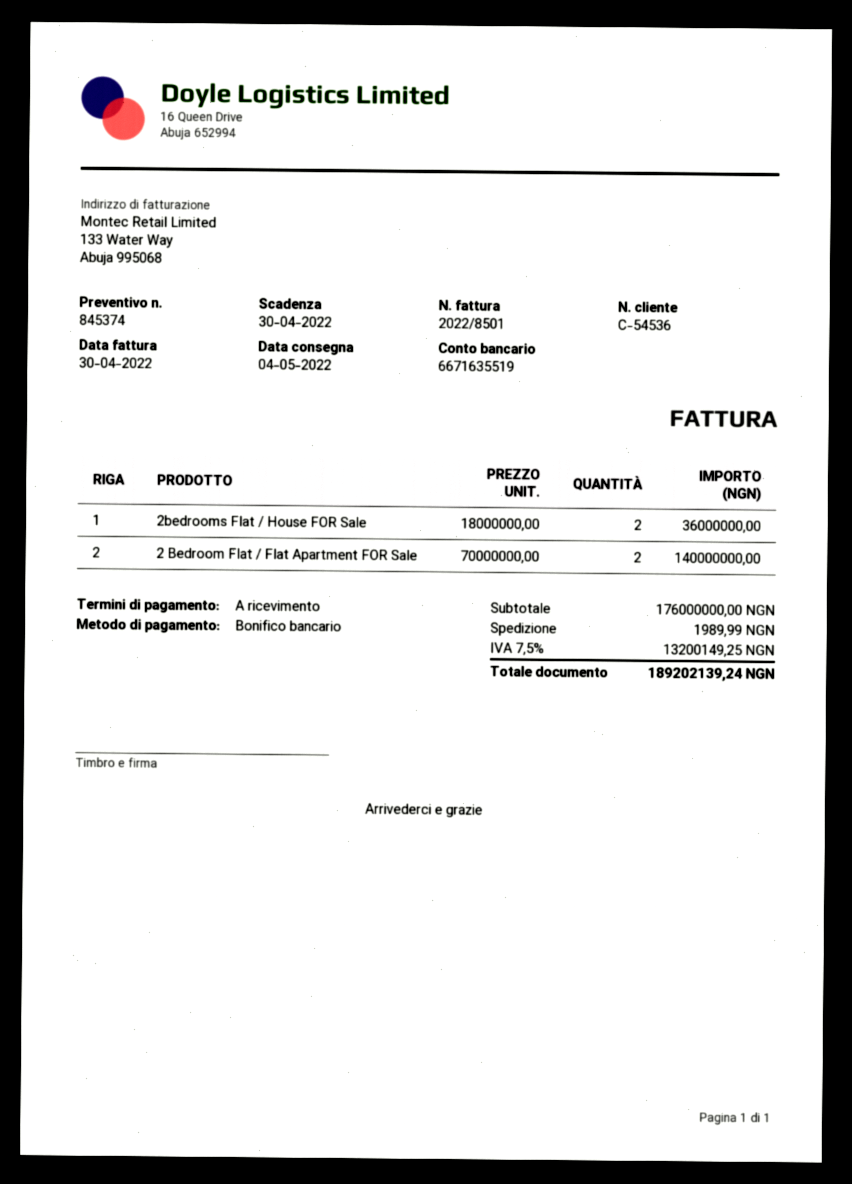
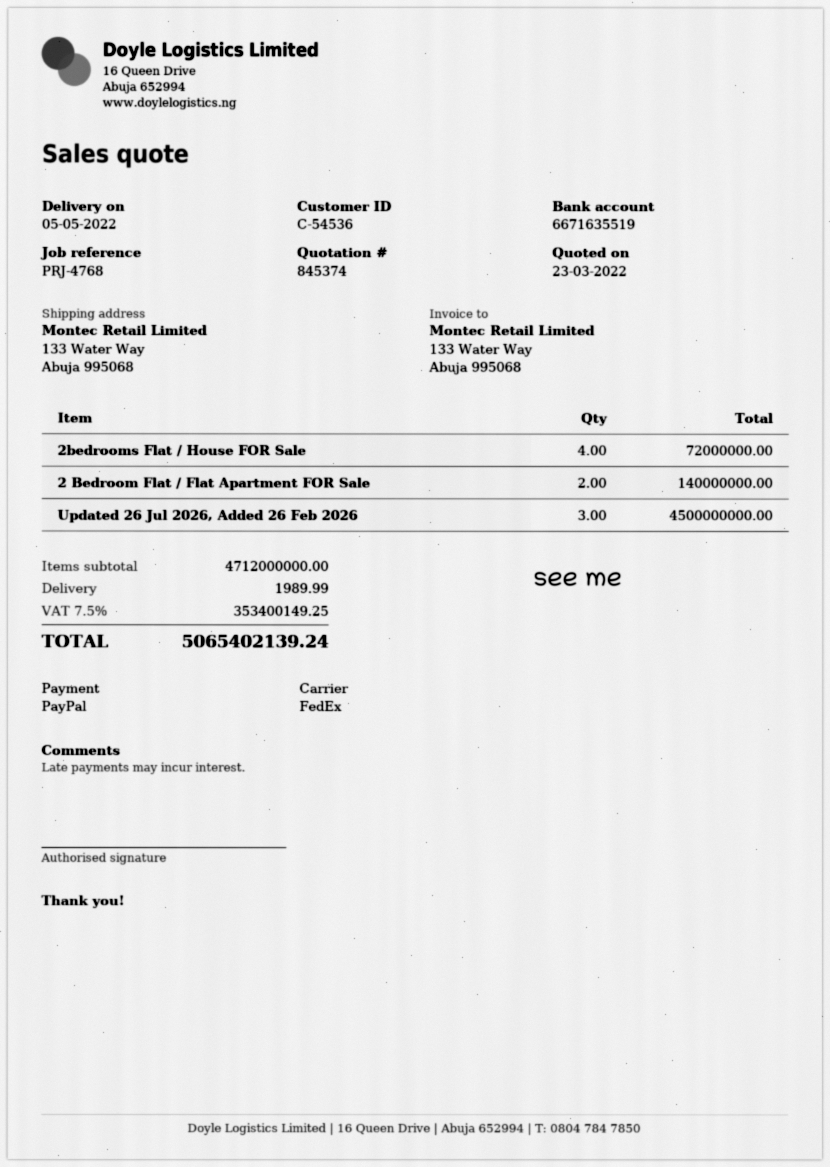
delivery date: 2022-05-04 -> 2022-05-05
payment method: bank transfer -> PayPal
2bedrooms Flat / House FOR Sale: 2 for 36000000.00 -> 4 for 72000000.00
Updated 26 Jul 2026, Added 26 Feb 2026: none -> 3 for 4500000000.00
subtotal: 176000000.00 -> 4712000000.00
tax: 7.5% = 13200149.25 -> 7.5% = 353400149.25
total: 189202139.24 -> 5065402139.24

